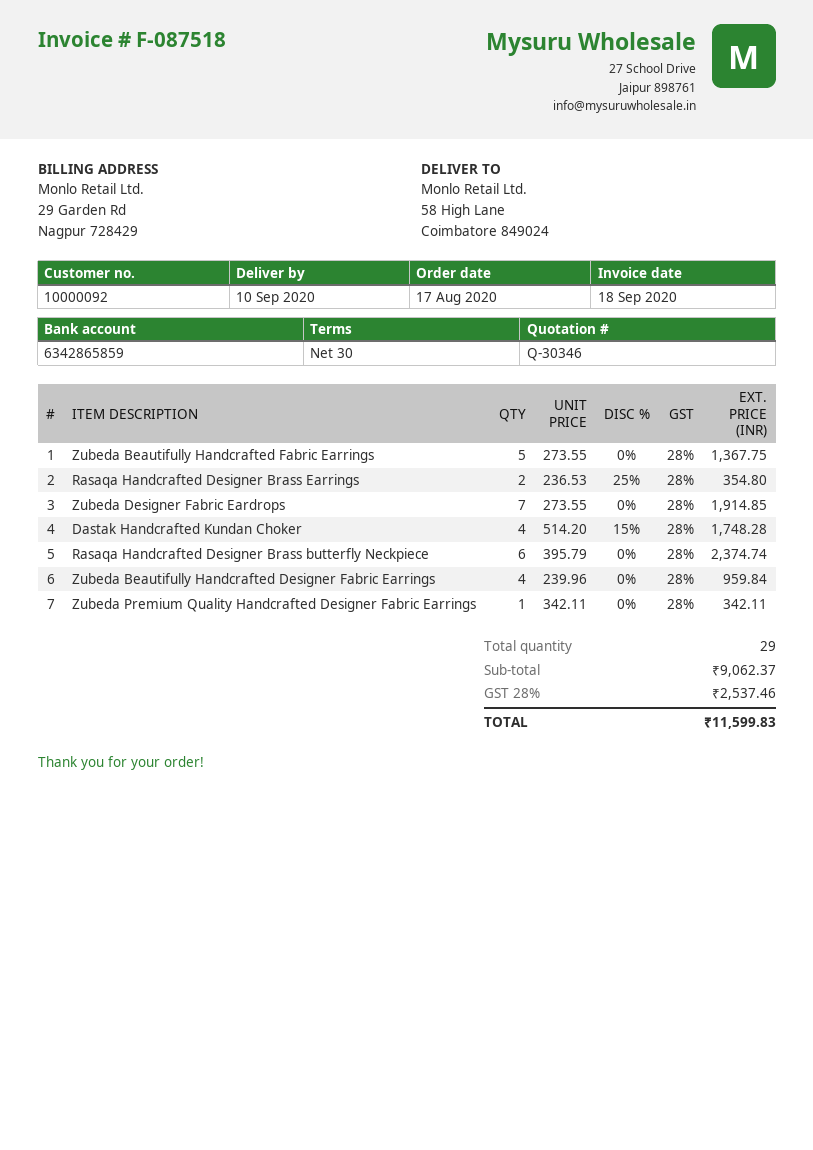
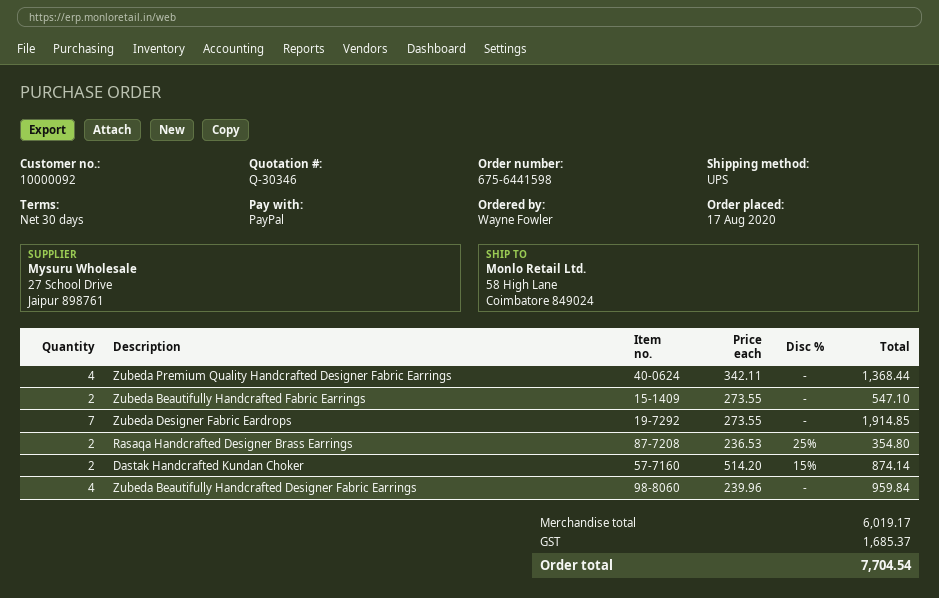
Zubeda Beautifully Handcrafted Fabric Earrings: 5 x 273.55 = 1367.75 -> 2 x 273.55 = 547.10
Dastak Handcrafted Kundan Choker: 4 x 514.20 - 15% = 1748.28 -> 2 x 514.20 - 15% = 874.14
Rasaqa Handcrafted Designer Brass butterfly Neckpiece: 6 x 395.79 = 2374.74 -> none
Zubeda Premium Quality Handcrafted Designer Fabric Earrings: 1 x 342.11 = 342.11 -> 4 x 342.11 = 1368.44
subtotal: 9062.37 -> 6019.17
tax: 2537.46 -> 1685.37
total: 11599.83 -> 7704.54

